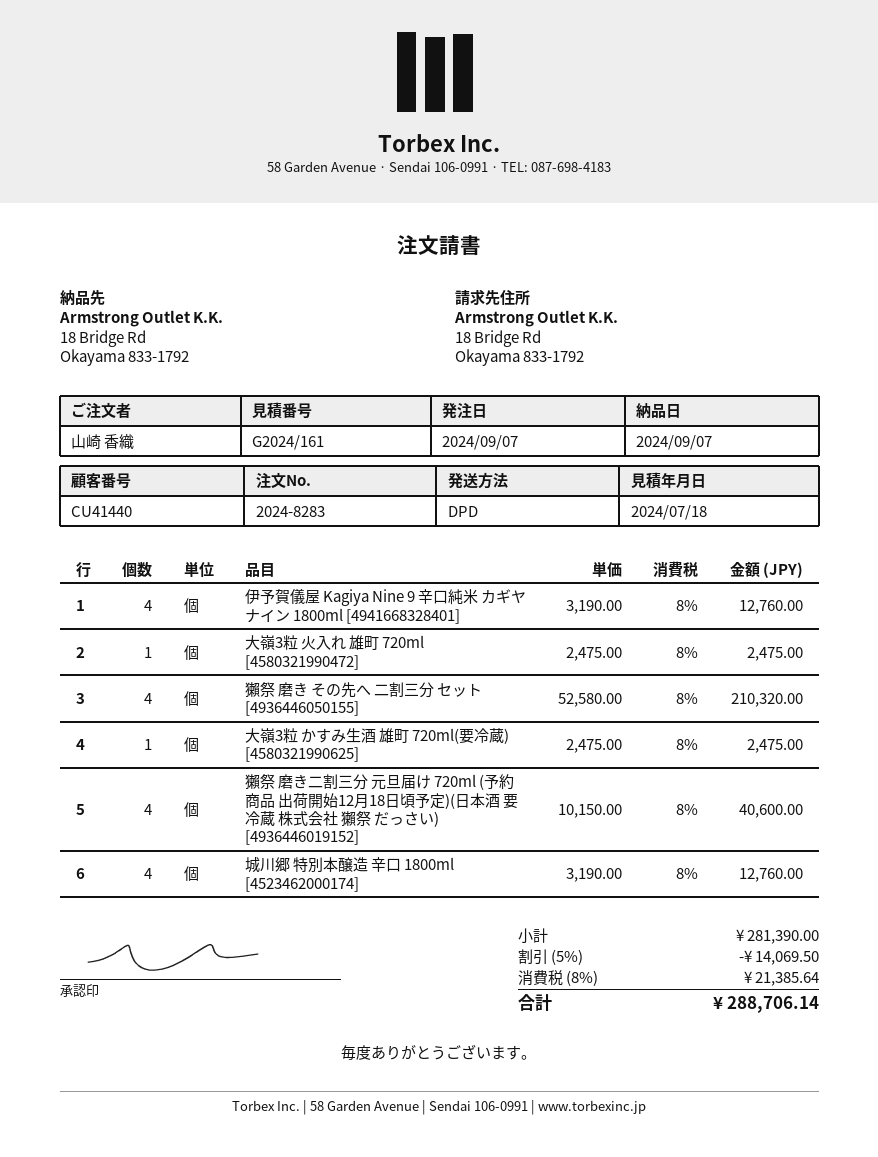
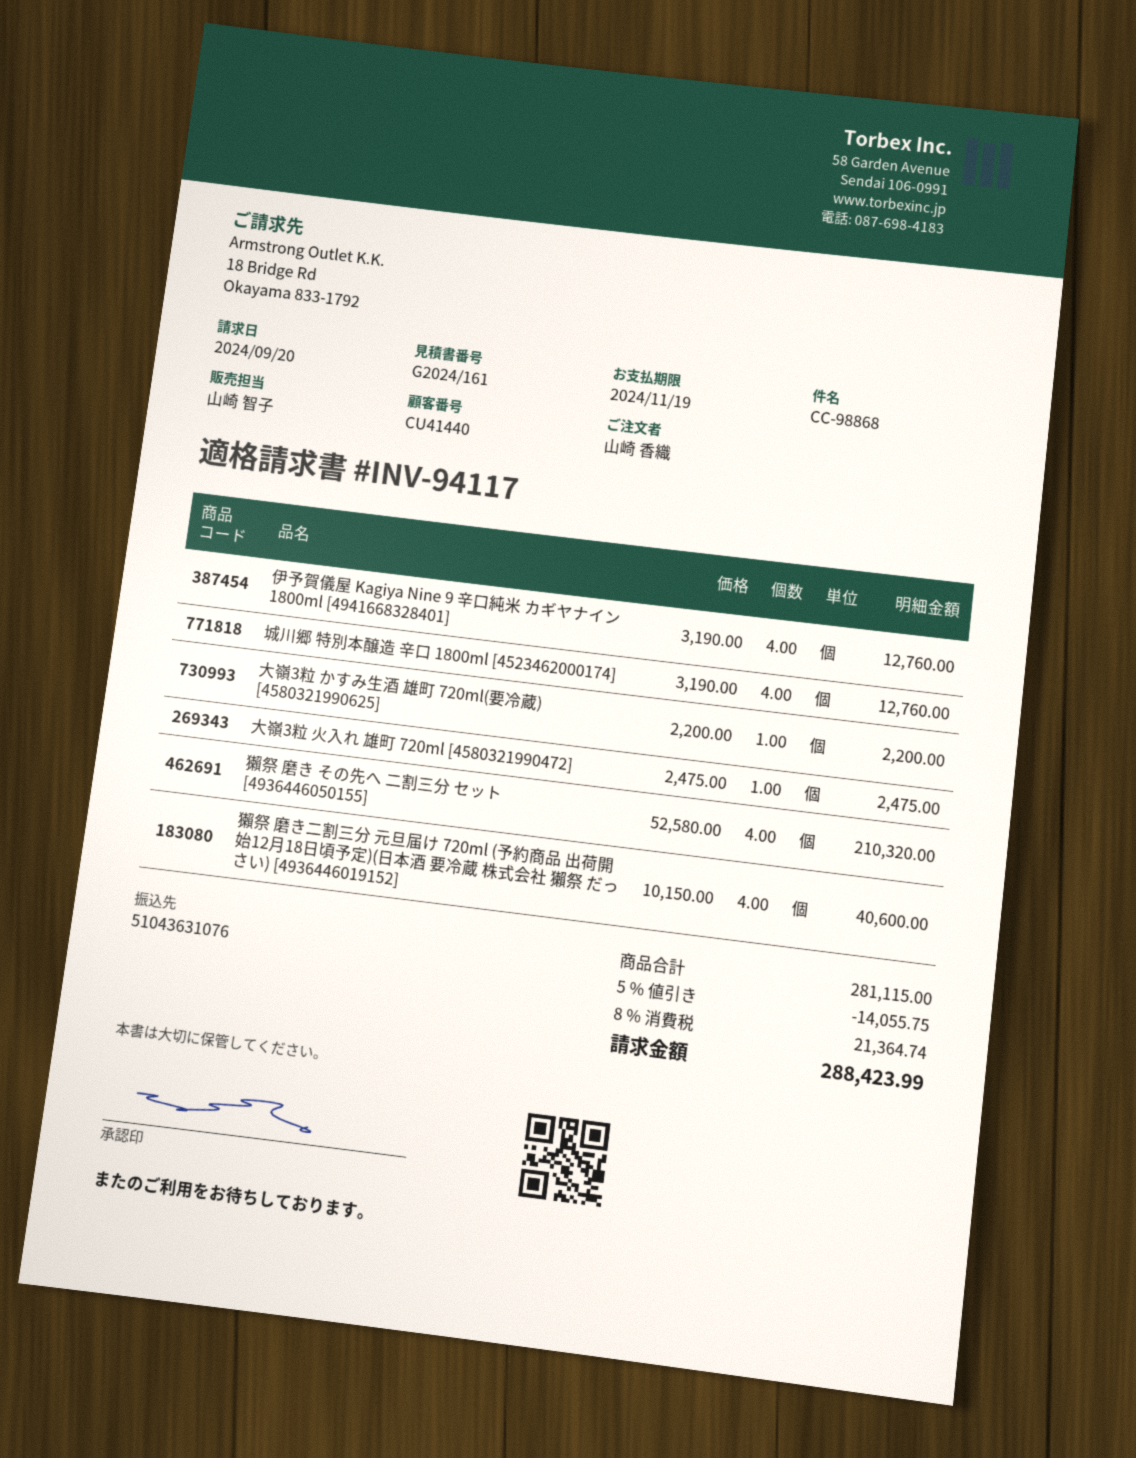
大嶺3粒 かすみ生酒 雄町 720ml(要冷蔵) [4580321990625]: 1 x 2475.00 = 2475.00 -> 1 x 2200.00 = 2200.00
subtotal: 281390.00 -> 281115.00
discount: 5% = 14069.50 -> 5% = 14055.75
tax: 8% = 21385.64 -> 8% = 21364.74
total: 288706.14 -> 288423.99

